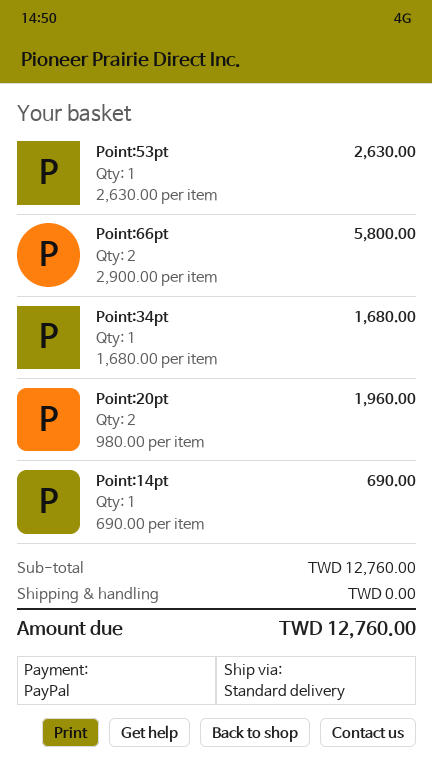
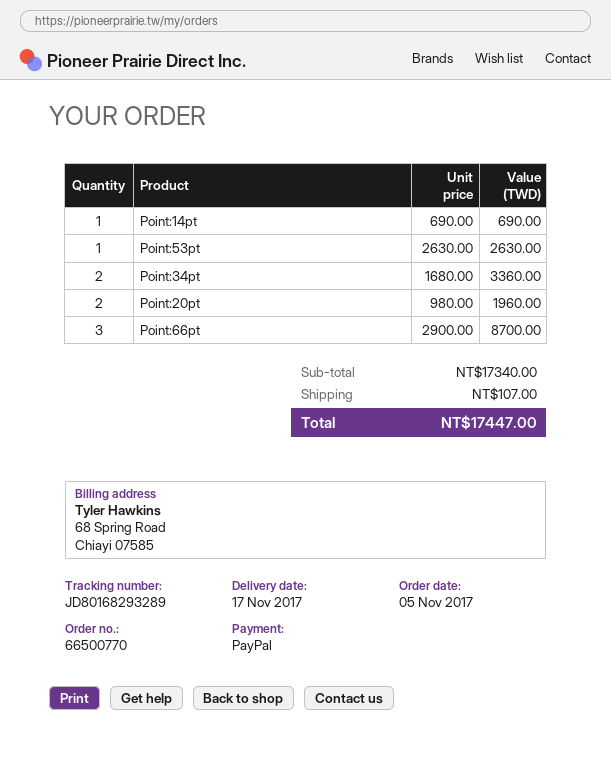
Point:66pt: 2 x 2900.00 = 5800.00 -> 3 x 2900.00 = 8700.00
Point:34pt: 1 x 1680.00 = 1680.00 -> 2 x 1680.00 = 3360.00
subtotal: 12760.00 -> 17340.00
shipping: 0.00 -> 107.00
total: 12760.00 -> 17447.00

